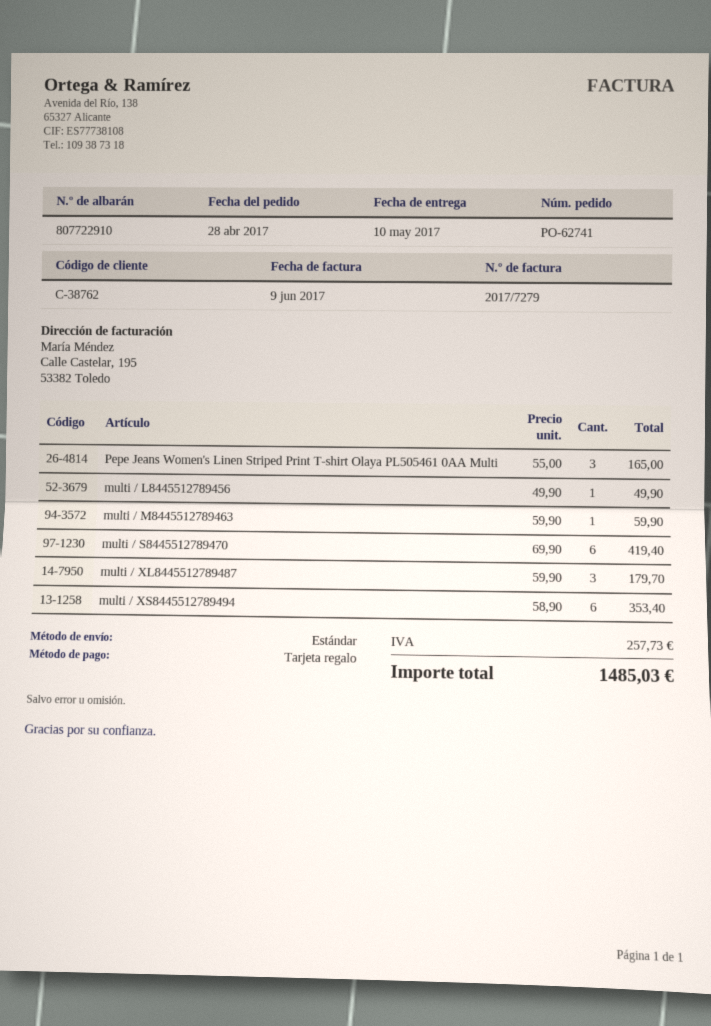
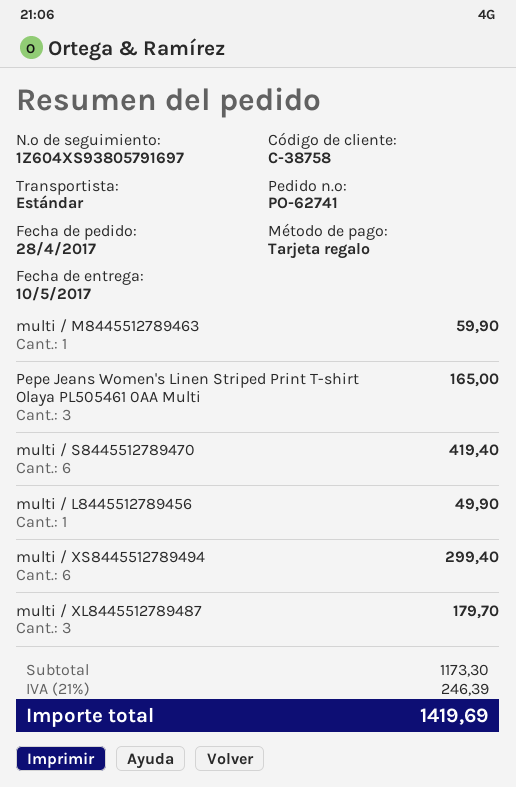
customer number: C-38762 -> C-38758
multi / XS8445512789494: 6 for 353.40 -> 6 for 299.40
tax: 257.73 -> 246.39
total: 1485.03 -> 1419.69

